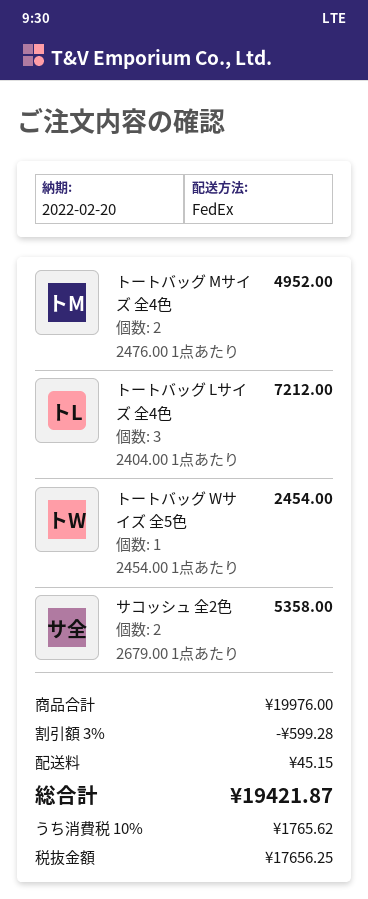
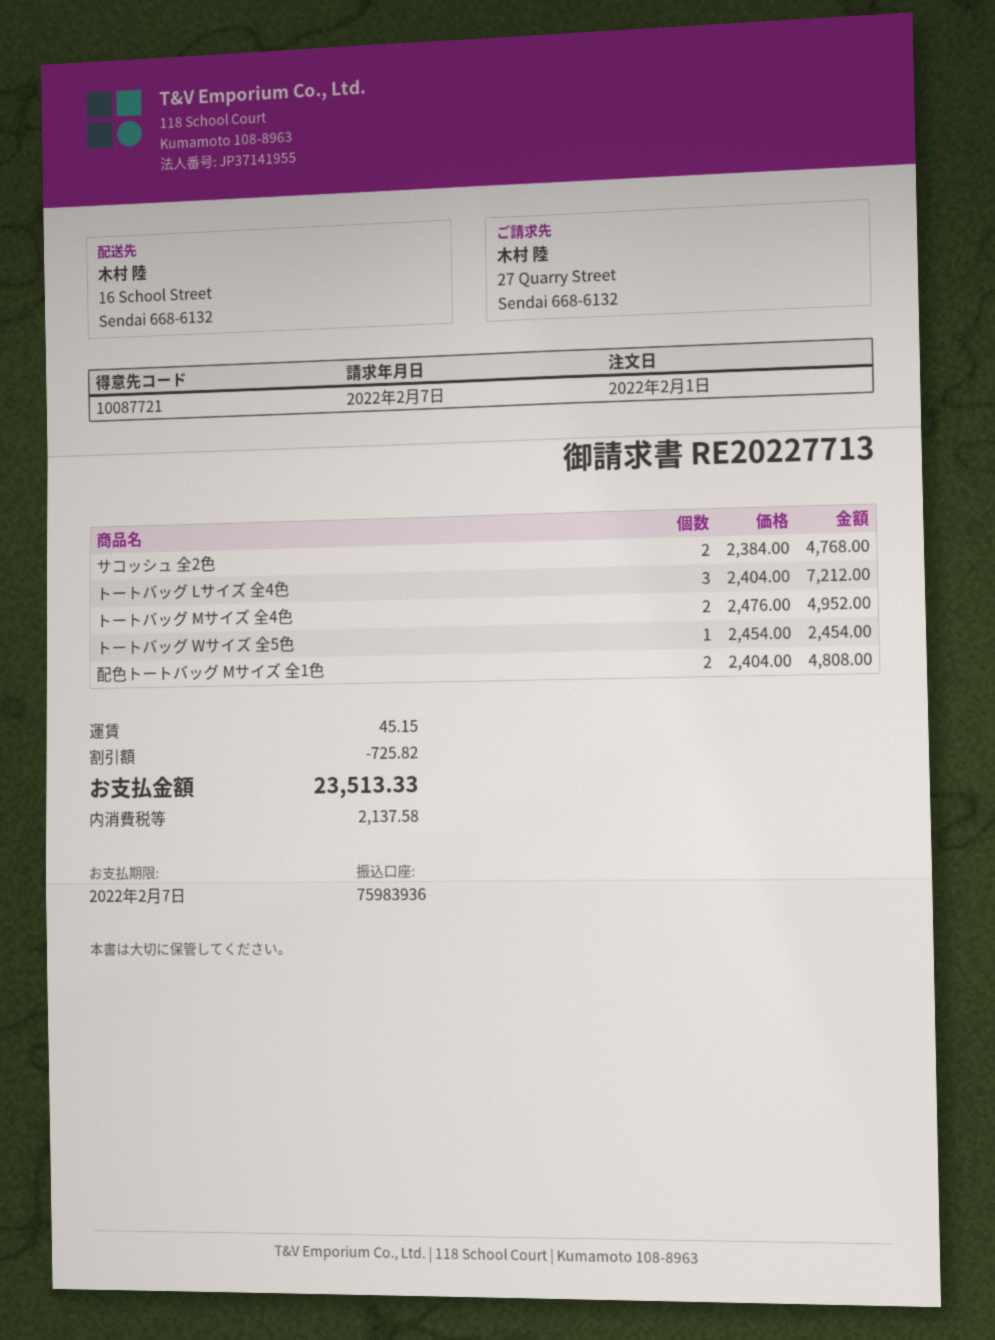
サコッシュ 全2色: 2 x 2679.00 = 5358.00 -> 2 x 2384.00 = 4768.00
配色トートバッグ Mサイズ 全1色: none -> 2 x 2404.00 = 4808.00
discount: 599.28 -> 725.82
tax: 1765.62 -> 2137.58
total: 19421.87 -> 23513.33

